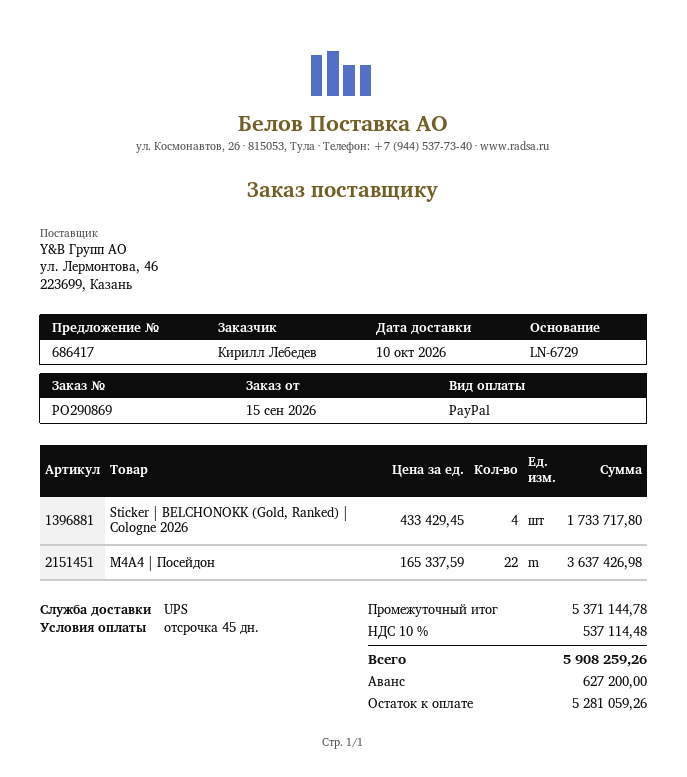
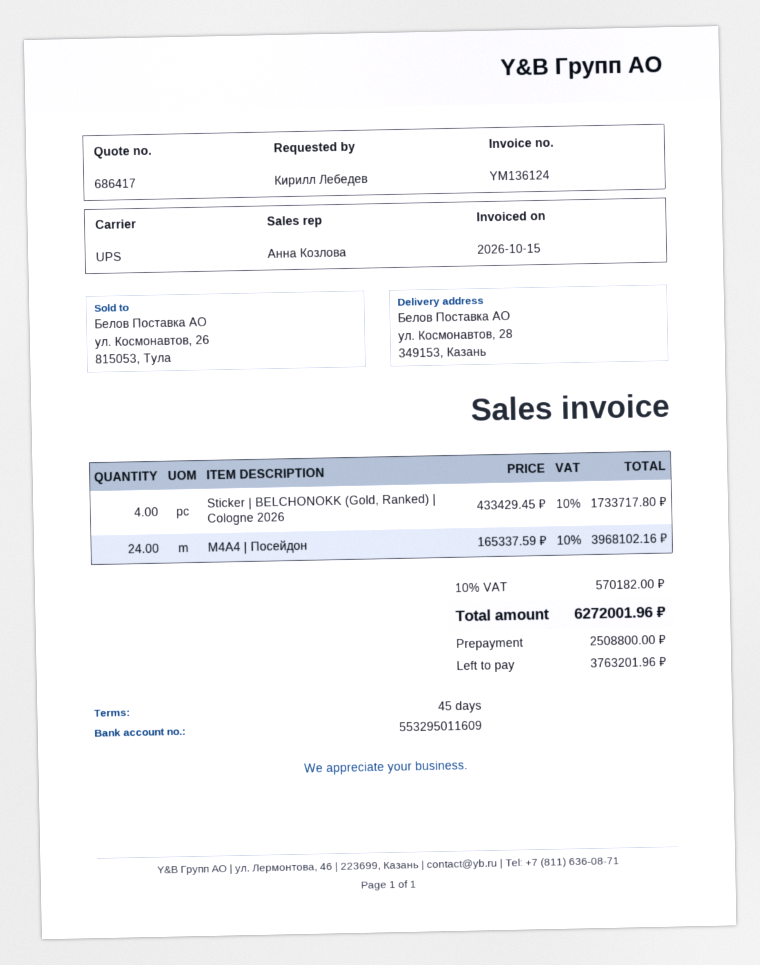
M4A4 | Посейдон: 22 x 165337.59 = 3637426.98 -> 24 x 165337.59 = 3968102.16
tax: 10% = 537114.48 -> 10% = 570182.00
total: 5908259.26 -> 6272001.96
deposit: 627200.00 -> 2508800.00
balance: 5281059.26 -> 3763201.96

